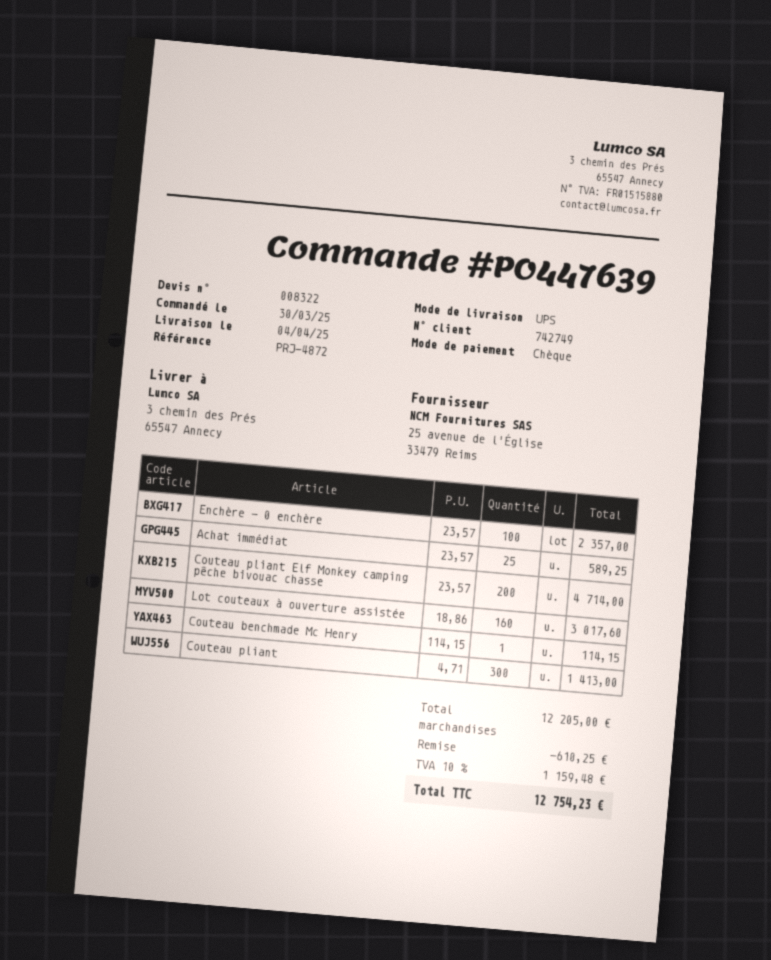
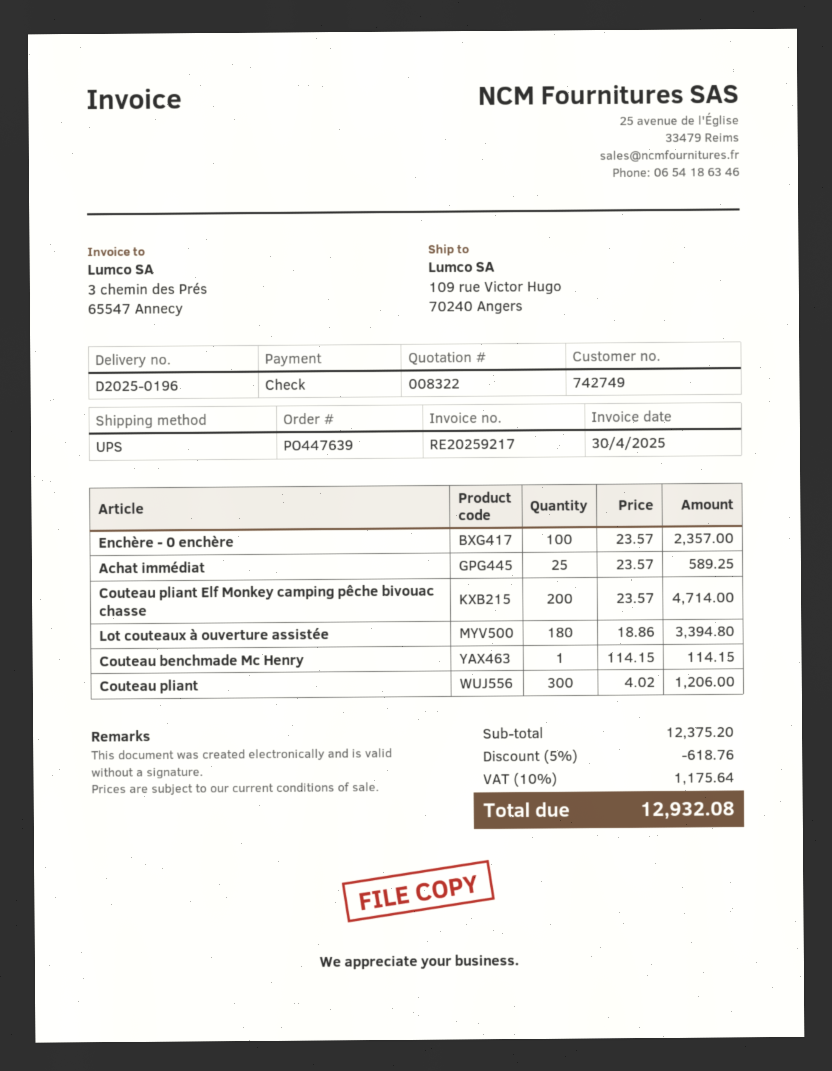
ship to: 3 chemin des Prés, 65547 Annecy -> 109 rue Victor Hugo, 70240 Angers
Lot couteaux à ouverture assistée: 160 x 18.86 = 3017.60 -> 180 x 18.86 = 3394.80
Couteau pliant: 300 x 4.71 = 1413.00 -> 300 x 4.02 = 1206.00
subtotal: 12205.00 -> 12375.20
discount: 610.25 -> 618.76
tax: 10% = 1159.48 -> 10% = 1175.64
total: 12754.23 -> 12932.08

